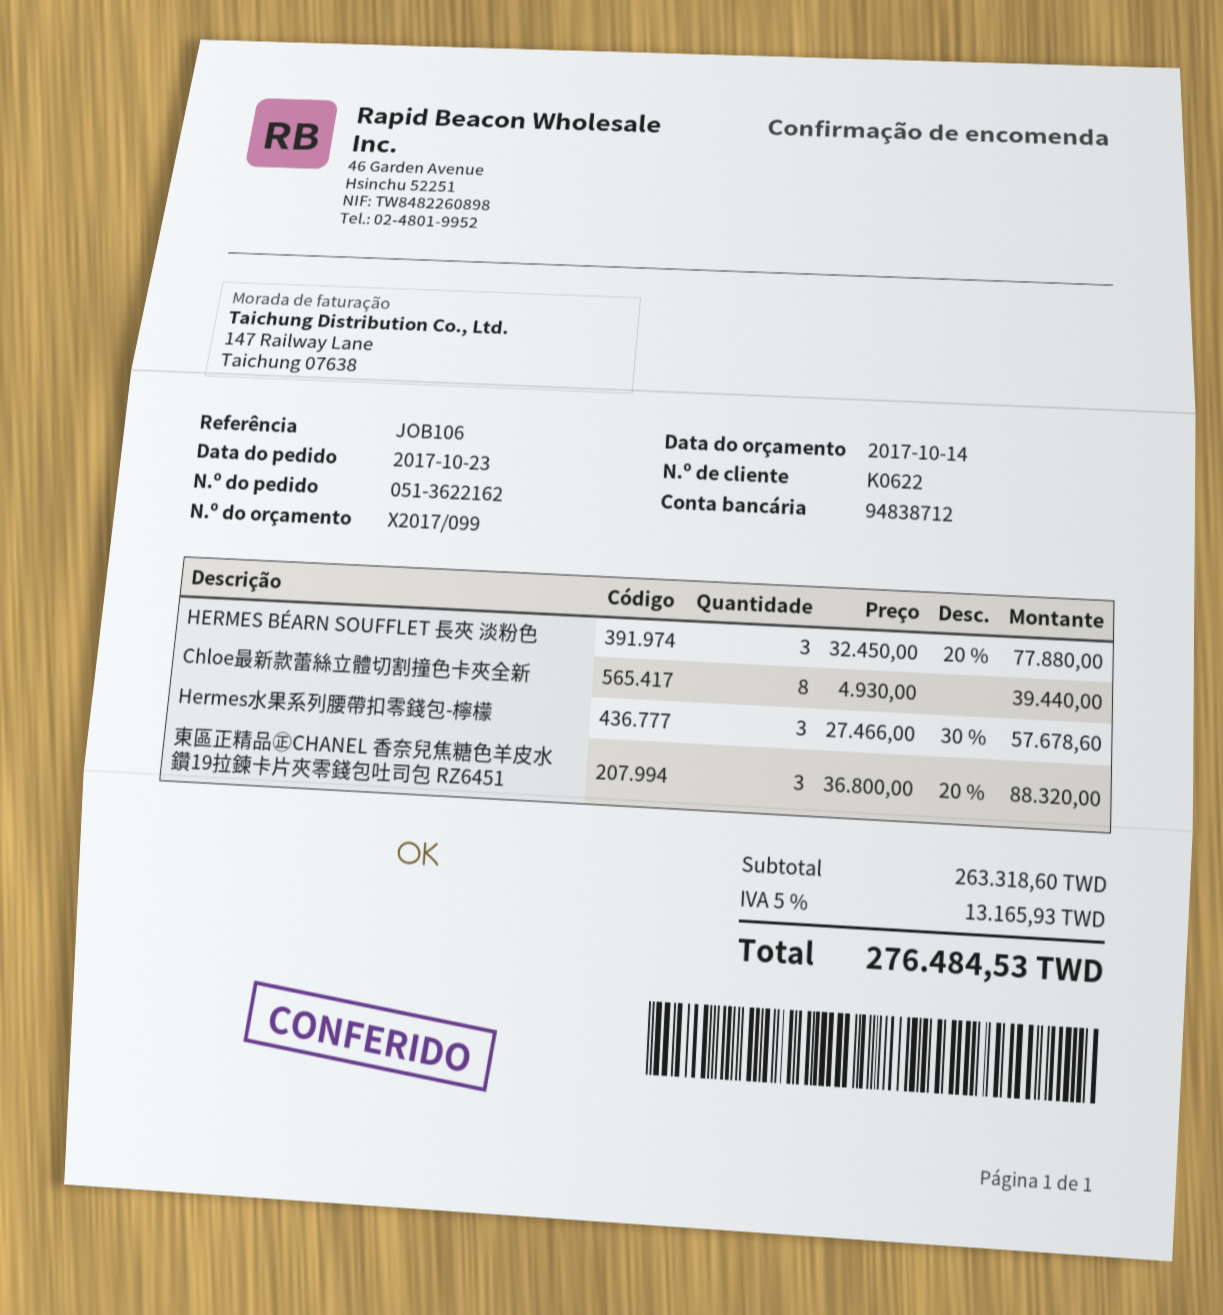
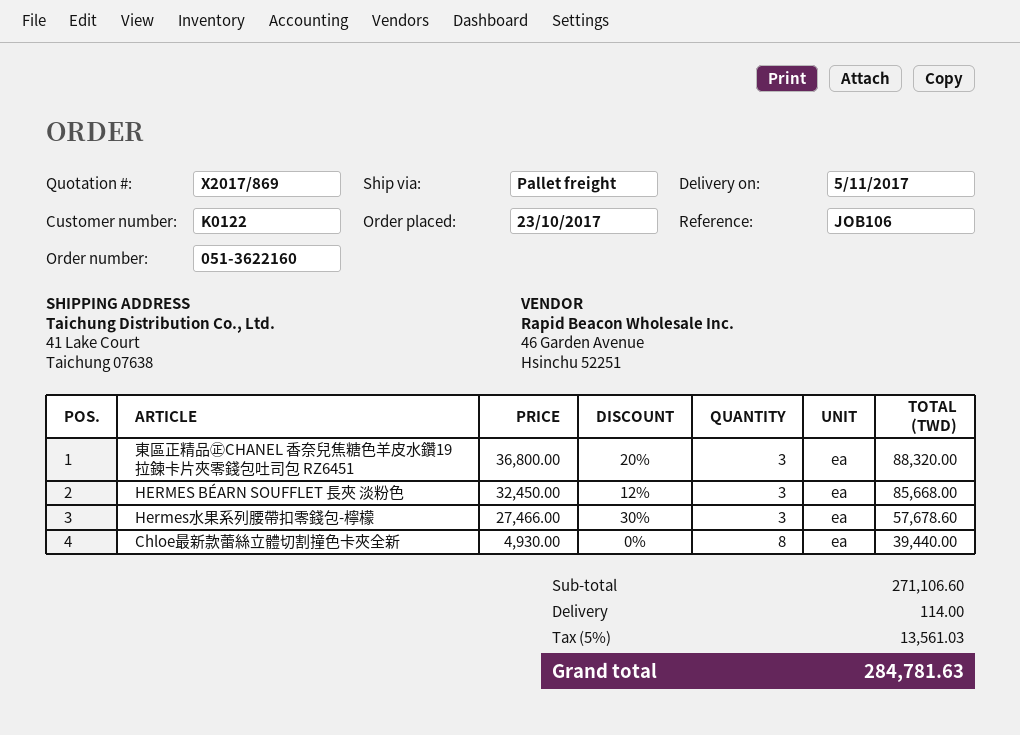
quote number: X2017/099 -> X2017/869
order number: 051-3622162 -> 051-3622160
customer number: K0622 -> K0122
HERMES BÉARN SOUFFLET 長夾 淡粉色: 3 x 32450.00 - 20% = 77880.00 -> 3 x 32450.00 - 12% = 85668.00
subtotal: 263318.60 -> 271106.60
shipping: none -> 114.00
tax: 5% = 13165.93 -> 5% = 13561.03
total: 276484.53 -> 284781.63

